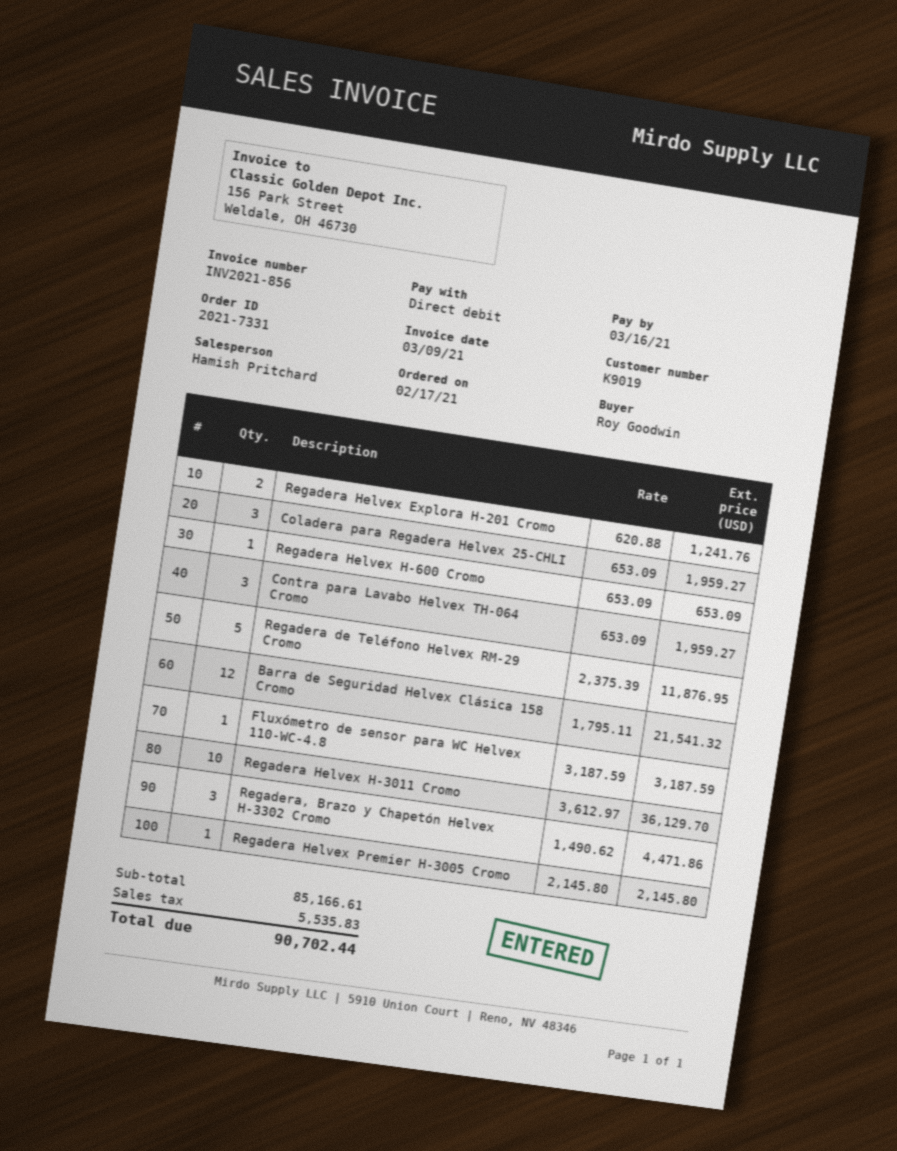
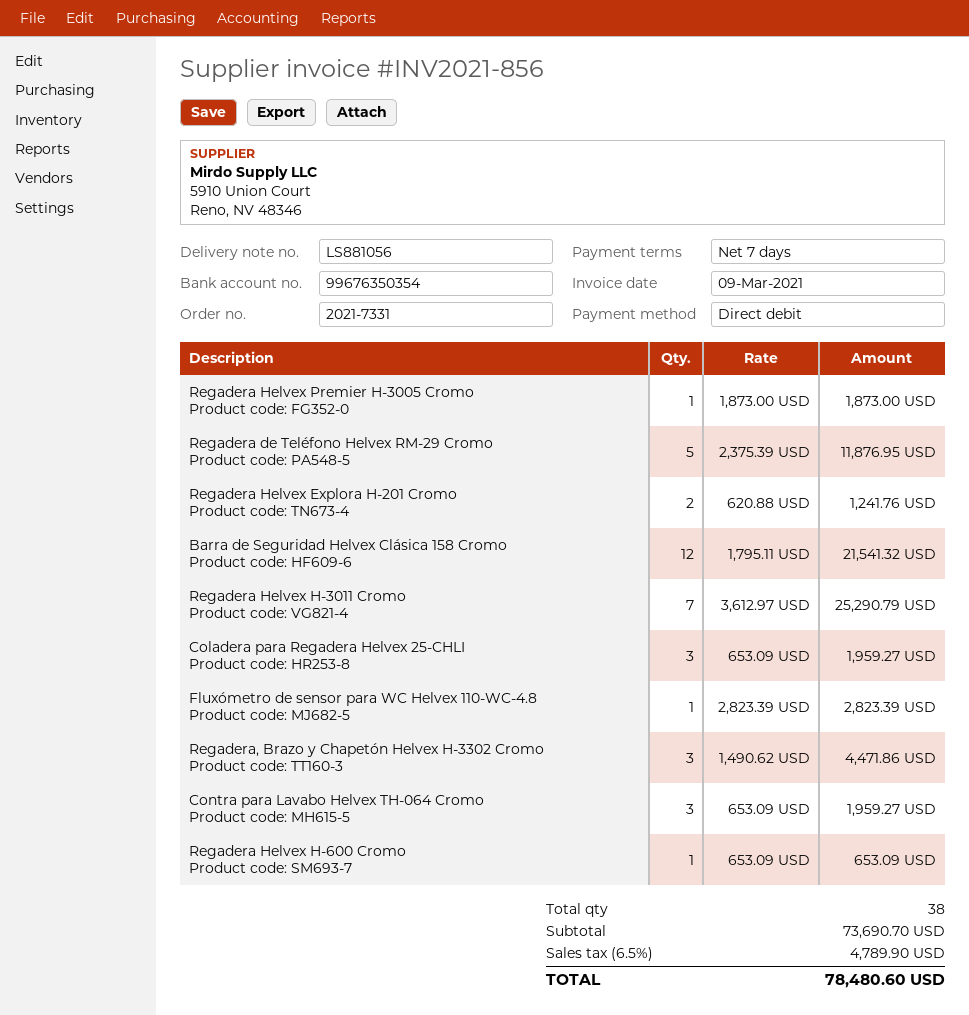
Fluxómetro de sensor para WC Helvex 110-WC-4.8: 1 x 3187.59 = 3187.59 -> 1 x 2823.39 = 2823.39
Regadera Helvex H-3011 Cromo: 10 x 3612.97 = 36129.70 -> 7 x 3612.97 = 25290.79
Regadera Helvex Premier H-3005 Cromo: 1 x 2145.80 = 2145.80 -> 1 x 1873.00 = 1873.00
subtotal: 85166.61 -> 73690.70
tax: 5535.83 -> 4789.90
total: 90702.44 -> 78480.60

